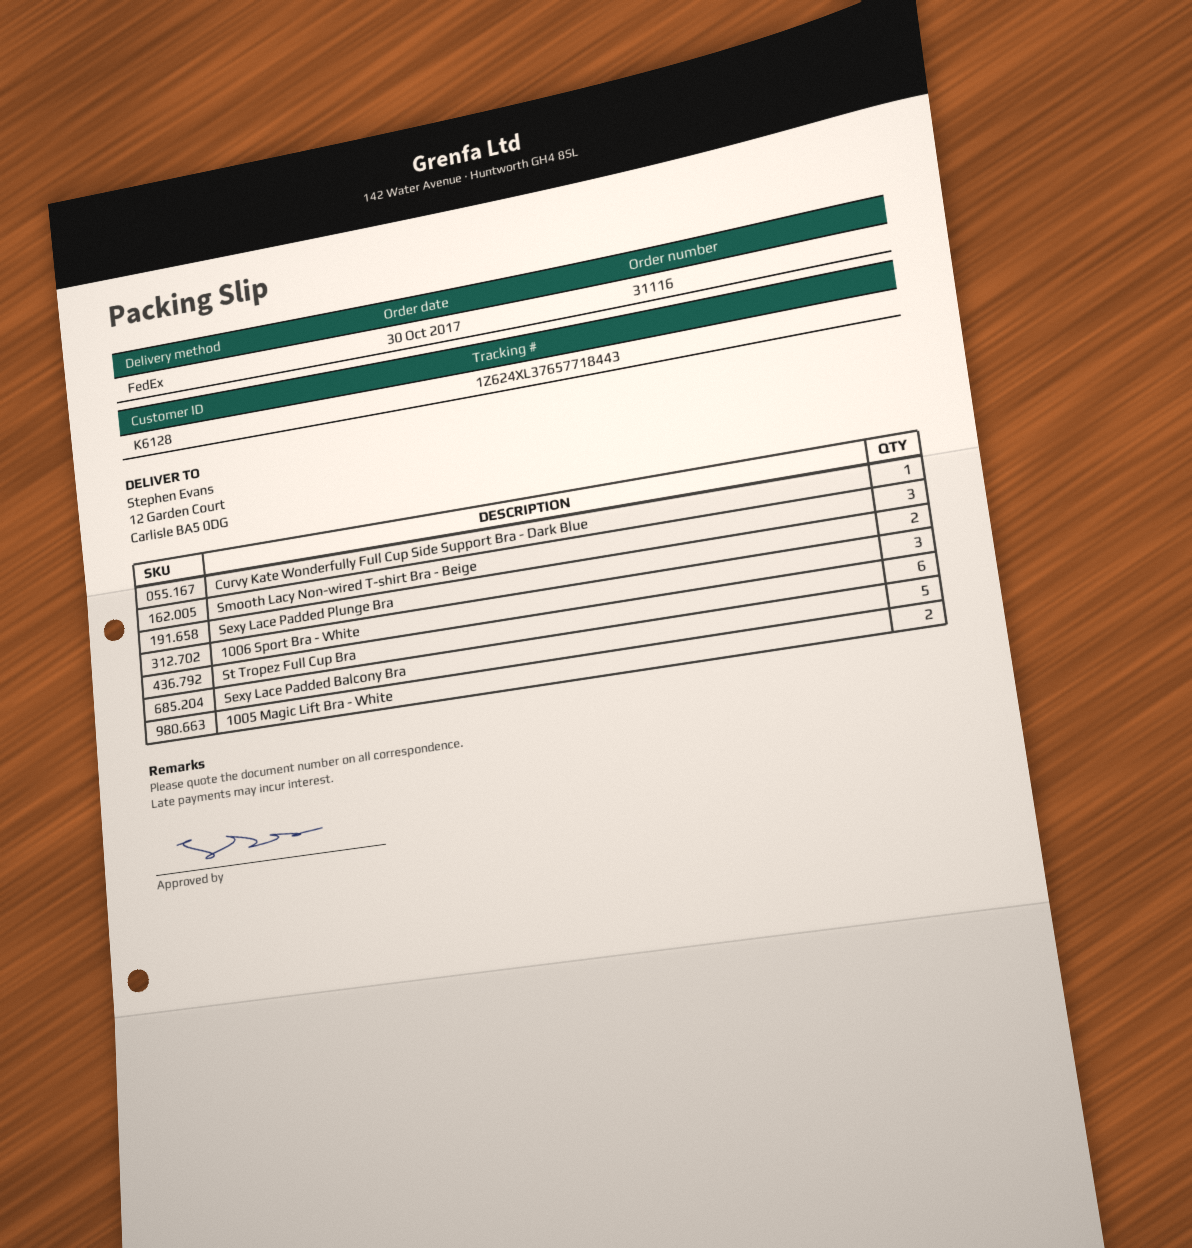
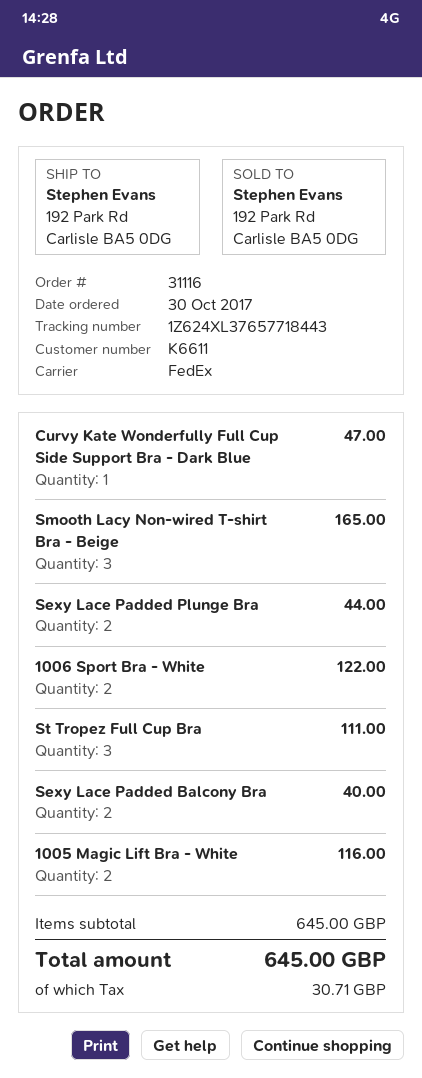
customer number: K6128 -> K6611
ship to: 12 Garden Court, Carlisle BA5 0DG -> 192 Park Rd, Carlisle BA5 0DG
1006 Sport Bra - White: 3 -> 2
St Tropez Full Cup Bra: 6 -> 3
Sexy Lace Padded Balcony Bra: 5 -> 2

